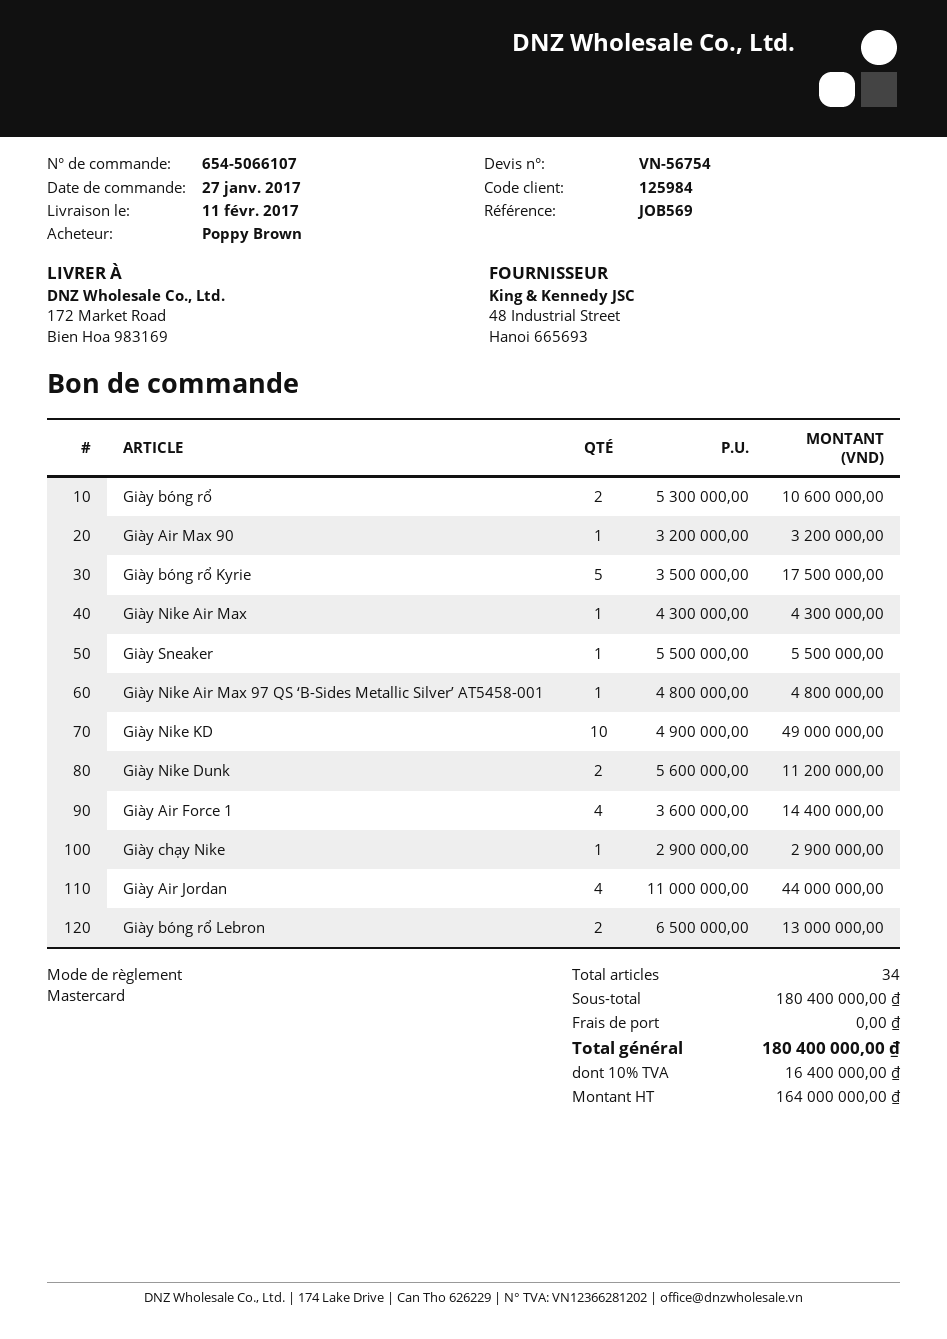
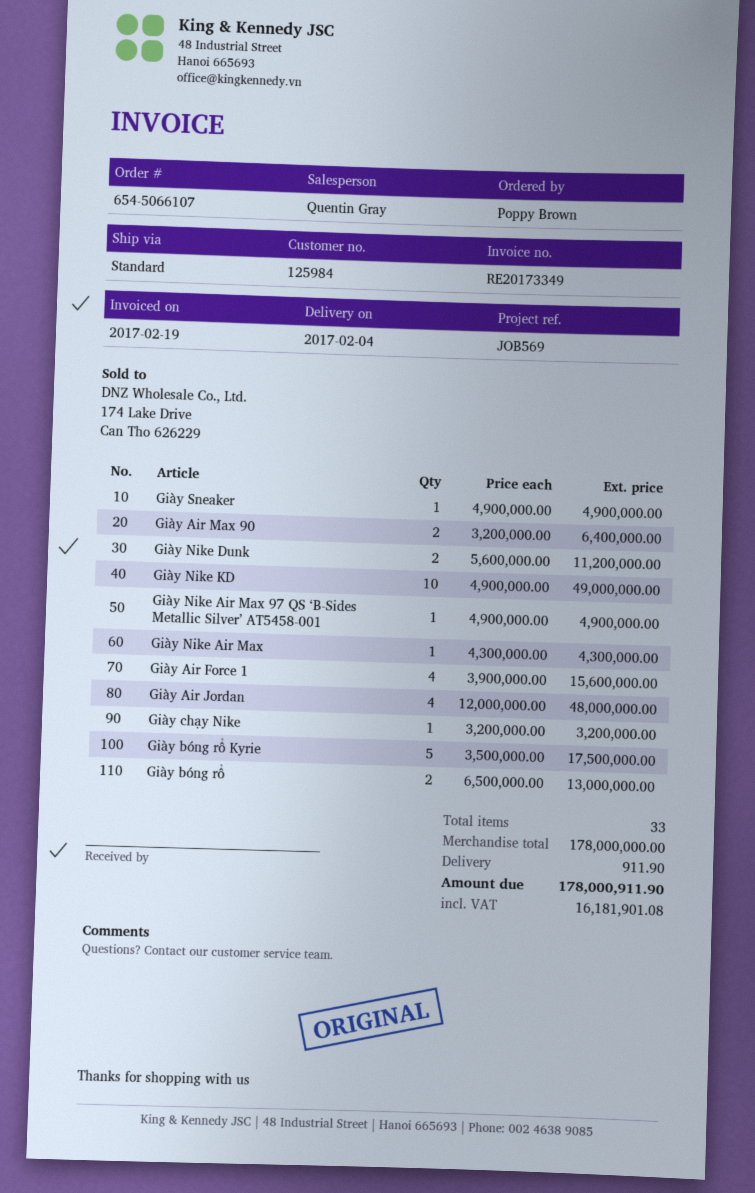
delivery date: 2017-02-11 -> 2017-02-04
Giày bóng rổ: 2 x 5300000.00 = 10600000.00 -> 2 x 6500000.00 = 13000000.00
Giày Air Max 90: 1 x 3200000.00 = 3200000.00 -> 2 x 3200000.00 = 6400000.00
Giày Sneaker: 1 x 5500000.00 = 5500000.00 -> 1 x 4900000.00 = 4900000.00
Giày Nike Air Max 97 QS ‘B-Sides Metallic Silver’ AT5458-001: 1 x 4800000.00 = 4800000.00 -> 1 x 4900000.00 = 4900000.00
Giày Air Force 1: 4 x 3600000.00 = 14400000.00 -> 4 x 3900000.00 = 15600000.00
Giày chạy Nike: 1 x 2900000.00 = 2900000.00 -> 1 x 3200000.00 = 3200000.00
Giày Air Jordan: 4 x 11000000.00 = 44000000.00 -> 4 x 12000000.00 = 48000000.00
Giày bóng rổ Lebron: 2 x 6500000.00 = 13000000.00 -> none
total quantity: 34 -> 33
subtotal: 180400000.00 -> 178000000.00
shipping: 0.00 -> 911.90
tax: 16400000.00 -> 16181901.08
total: 180400000.00 -> 178000911.90

